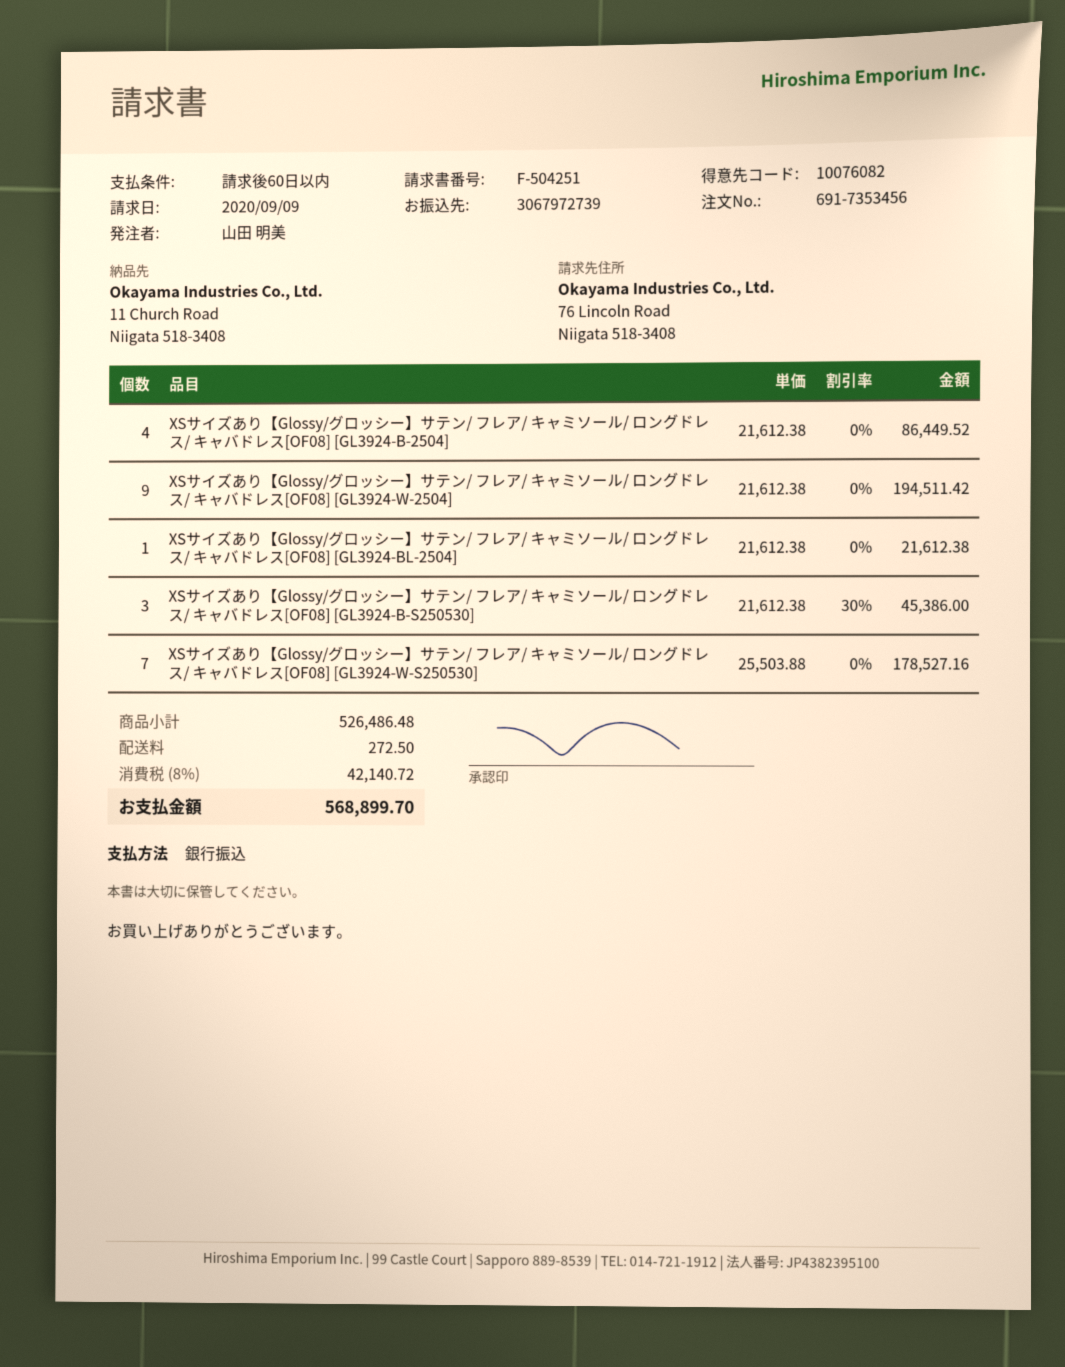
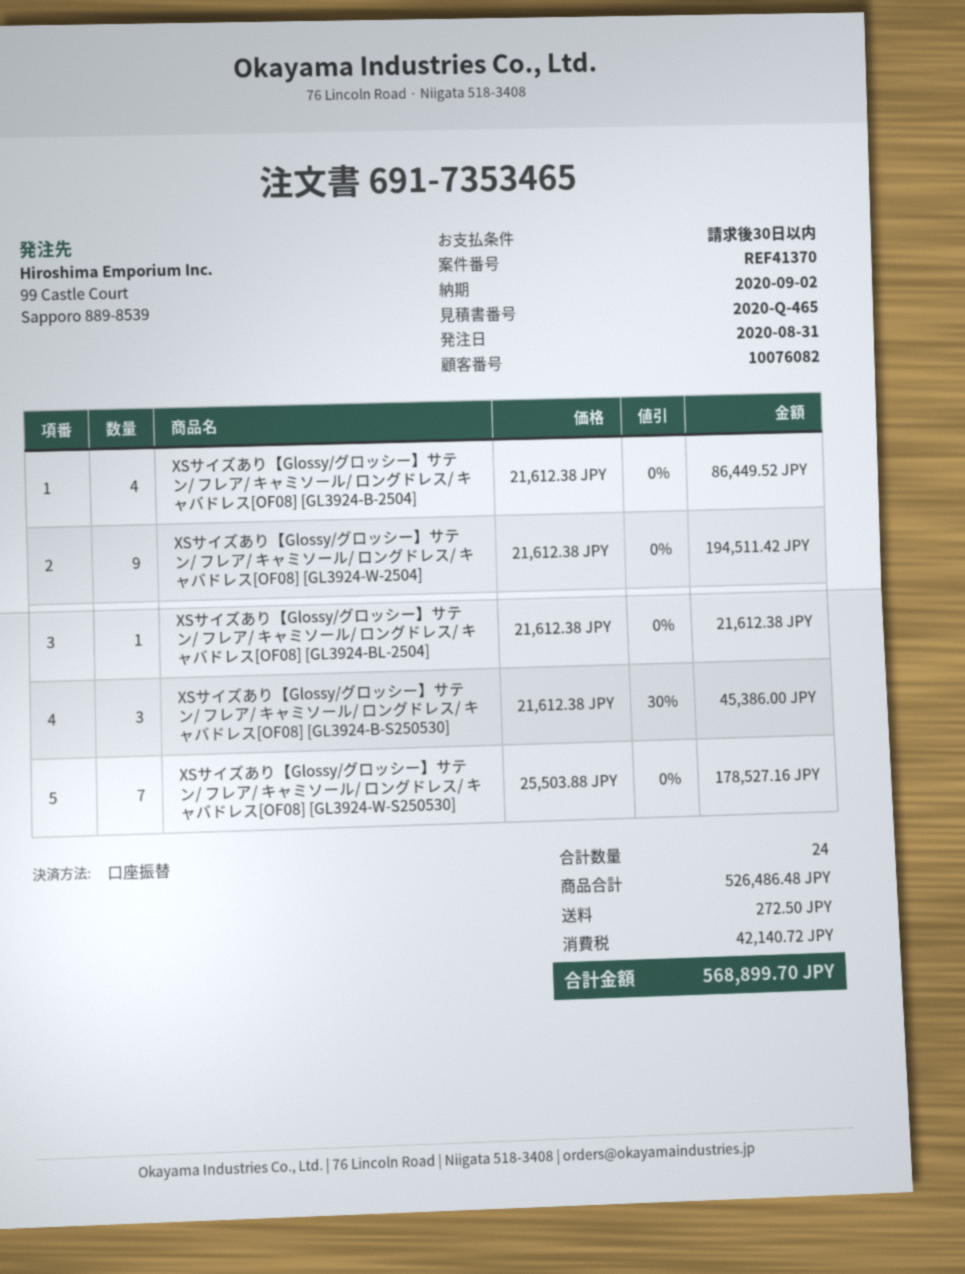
order number: 691-7353456 -> 691-7353465
payment terms: 60 days -> 30 days
payment method: bank transfer -> direct debit

